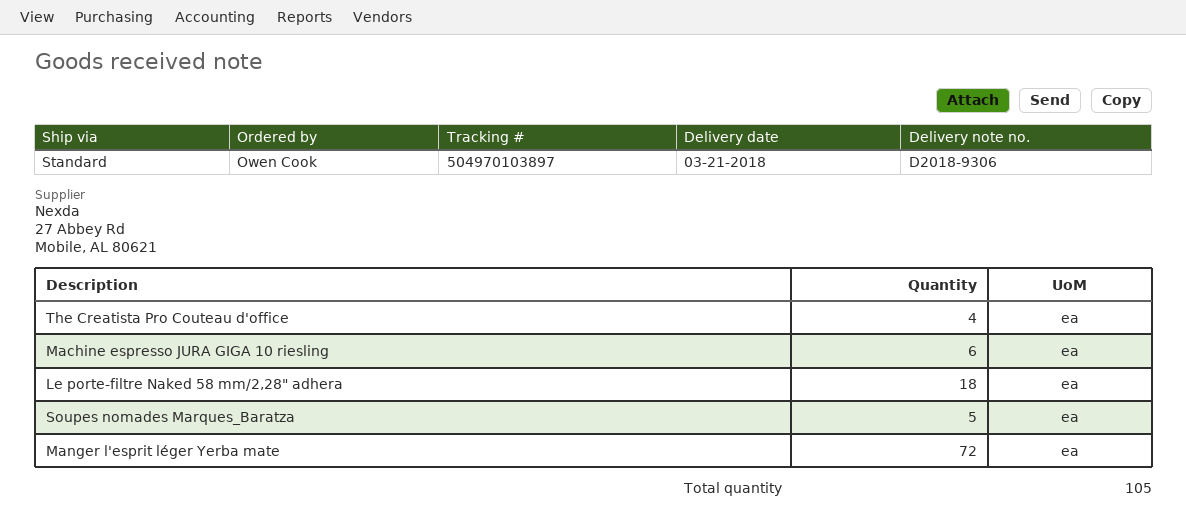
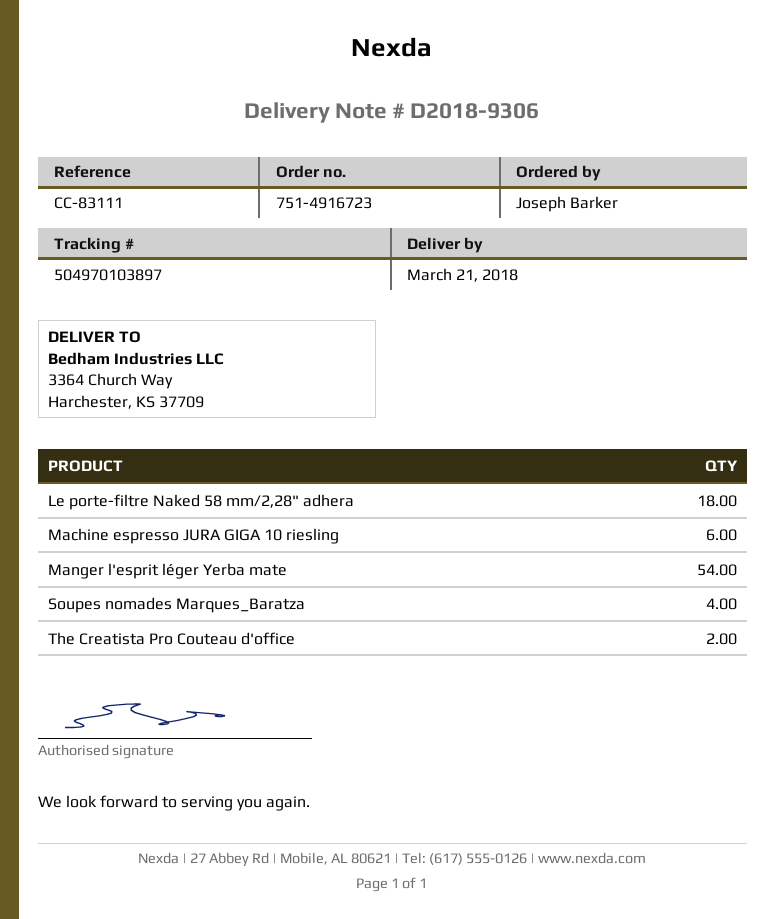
ordered by: Owen Cook -> Joseph Barker
The Creatista Pro Couteau d'office: 4 -> 2
Soupes nomades Marques_Baratza: 5 -> 4
Manger l'esprit léger Yerba mate: 72 -> 54

